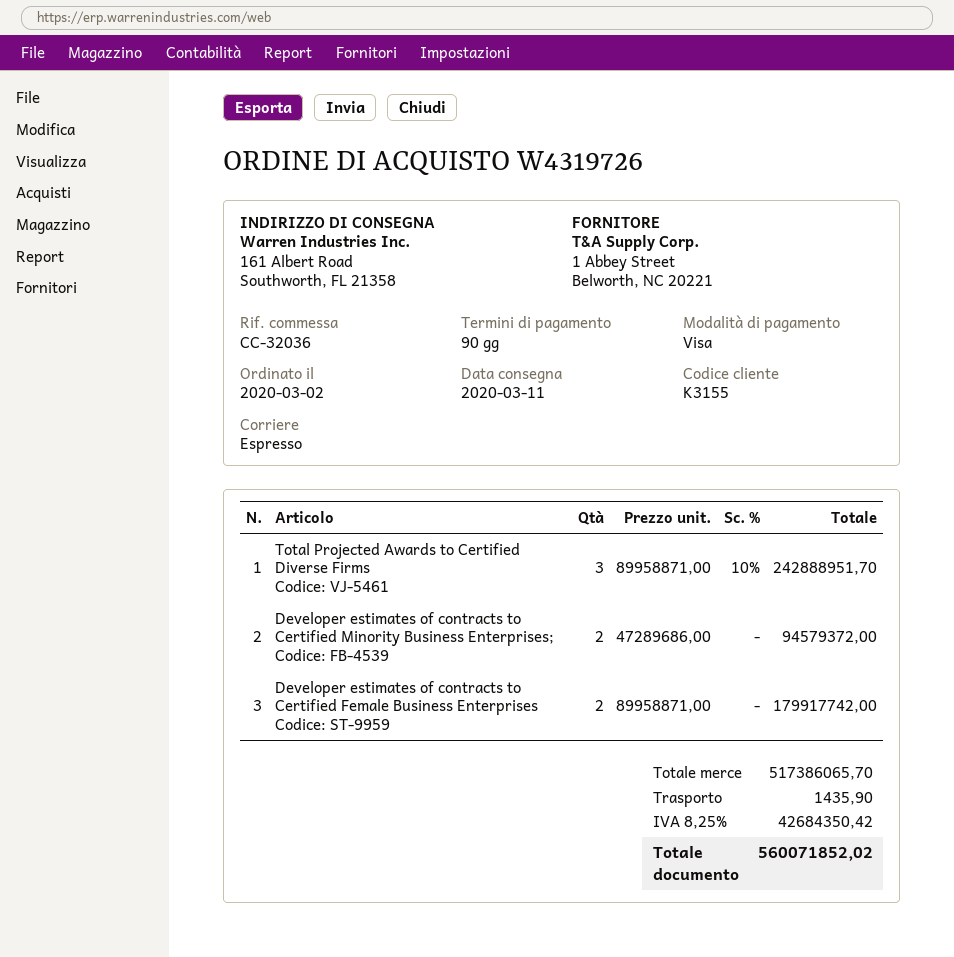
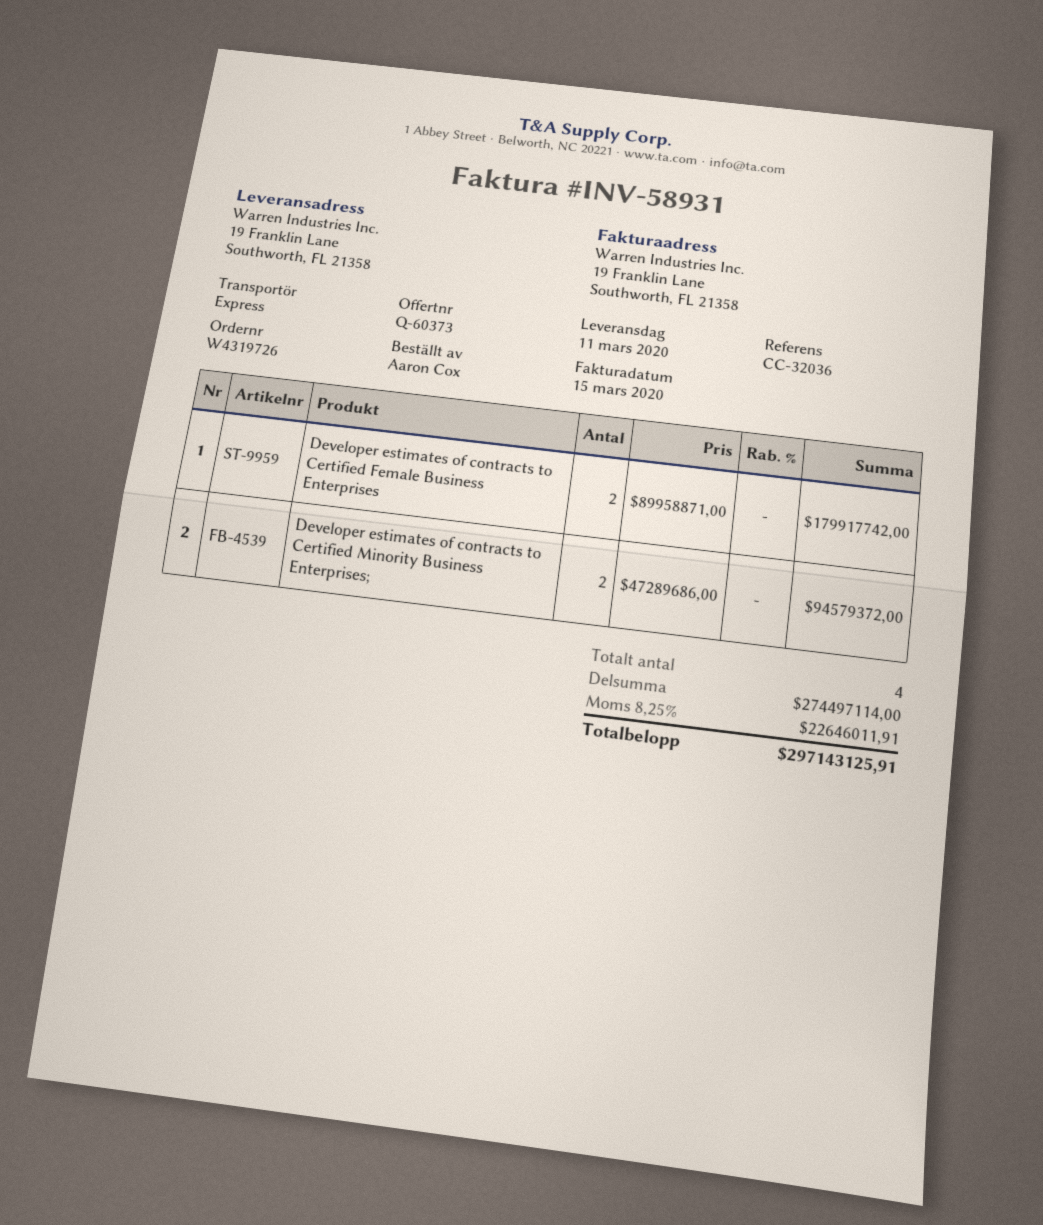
ship to: 161 Albert Road, Southworth, FL 21358 -> 19 Franklin Lane, Southworth, FL 21358
Total Projected Awards to Certified Diverse Firms: 3 x 89958871.00 - 10% = 242888951.70 -> none
subtotal: 517386065.70 -> 274497114.00
shipping: 1435.90 -> none
tax: 8.25% = 42684350.42 -> 8.25% = 22646011.91
total: 560071852.02 -> 297143125.91

